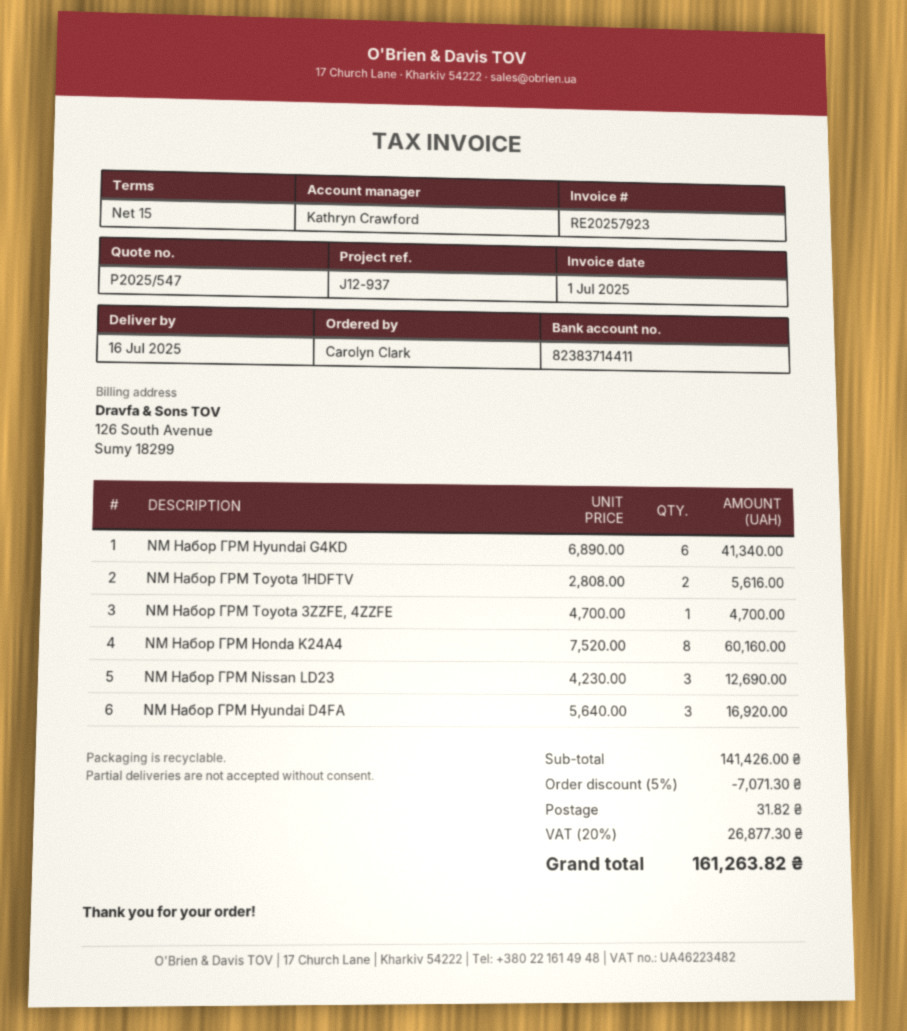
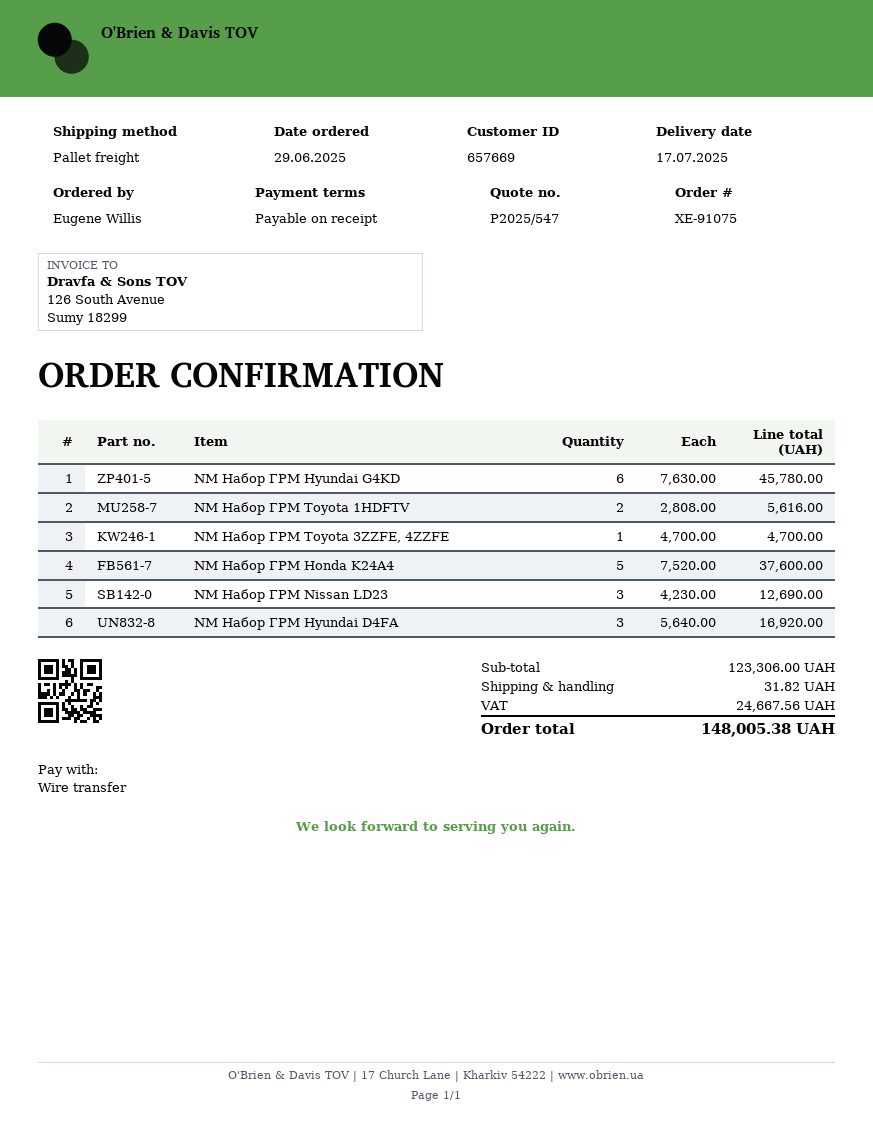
delivery date: 2025-07-16 -> 2025-07-17
payment terms: 15 days -> on receipt
ordered by: Carolyn Clark -> Eugene Willis
NM Набор ГРМ Hyundai G4KD: 6 x 6890.00 = 41340.00 -> 6 x 7630.00 = 45780.00
NM Набор ГРМ Honda K24A4: 8 x 7520.00 = 60160.00 -> 5 x 7520.00 = 37600.00
subtotal: 141426.00 -> 123306.00
discount: 5% = 7071.30 -> none
tax: 26877.30 -> 24667.56
total: 161263.82 -> 148005.38

